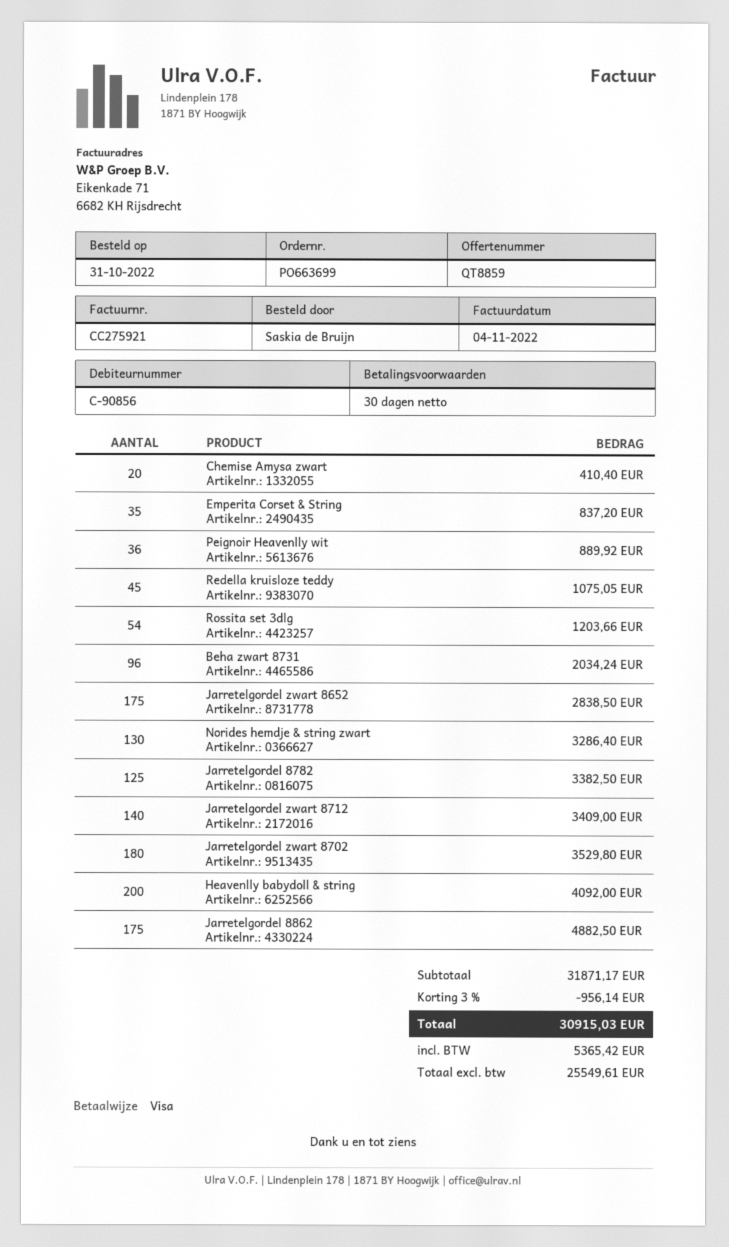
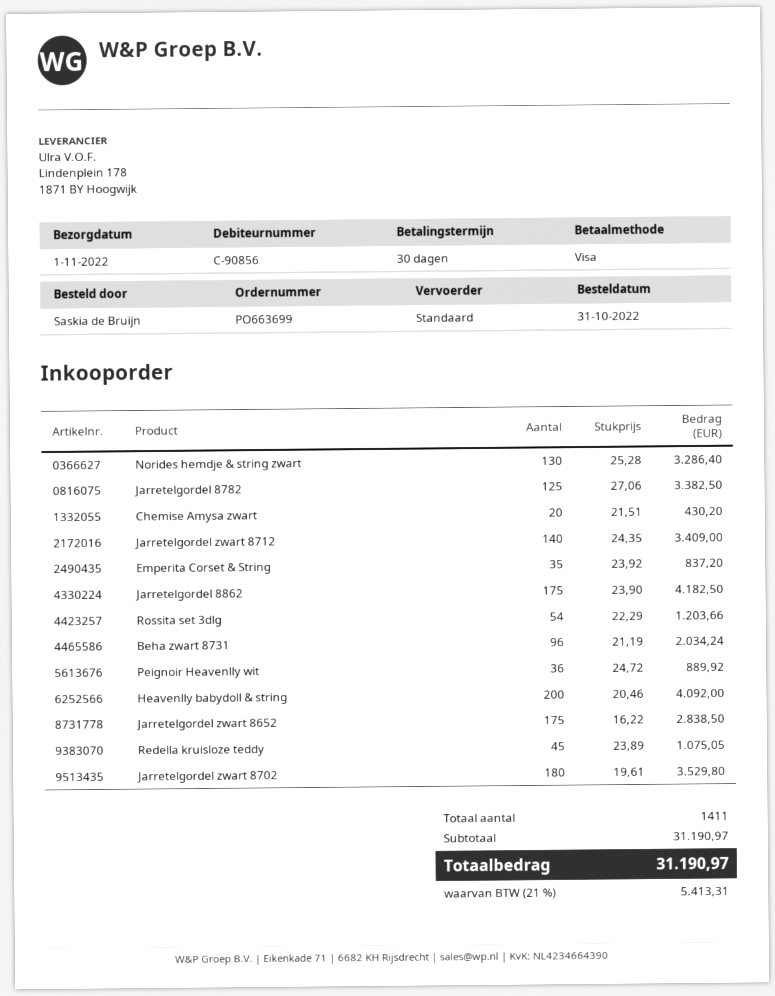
Chemise Amysa zwart: 20 for 410.40 -> 20 for 430.20
Jarretelgordel 8862: 175 for 4882.50 -> 175 for 4182.50
subtotal: 31871.17 -> 31190.97
discount: 3% = 956.14 -> none
tax: 5365.42 -> 5413.31
total: 30915.03 -> 31190.97

